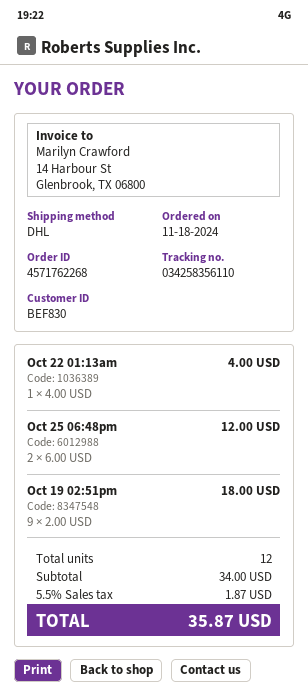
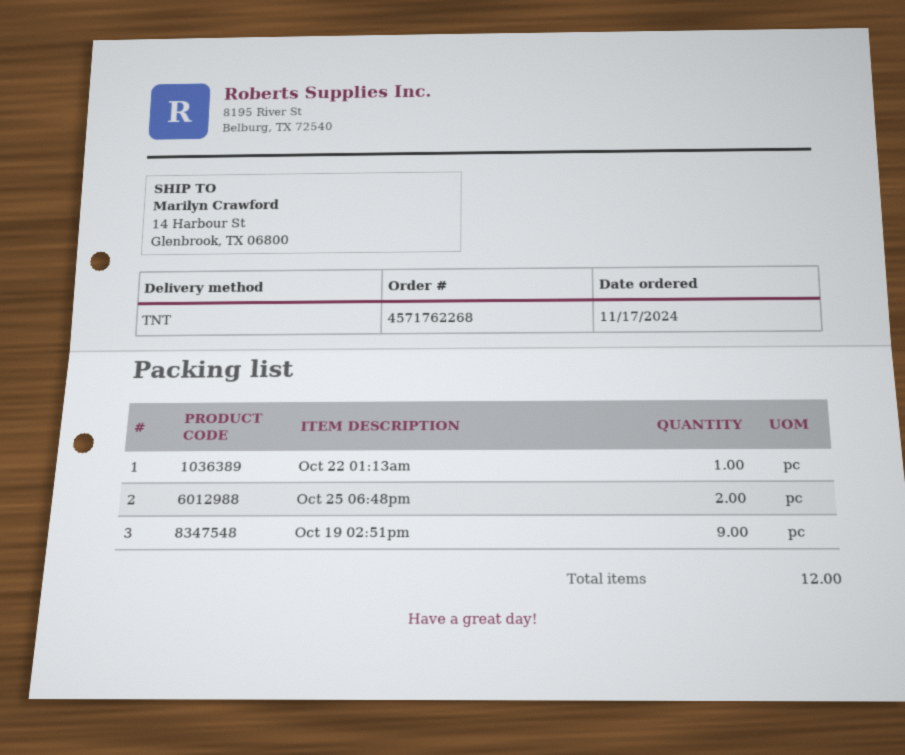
order date: 2024-11-18 -> 2024-11-17
shipping method: DHL -> TNT

